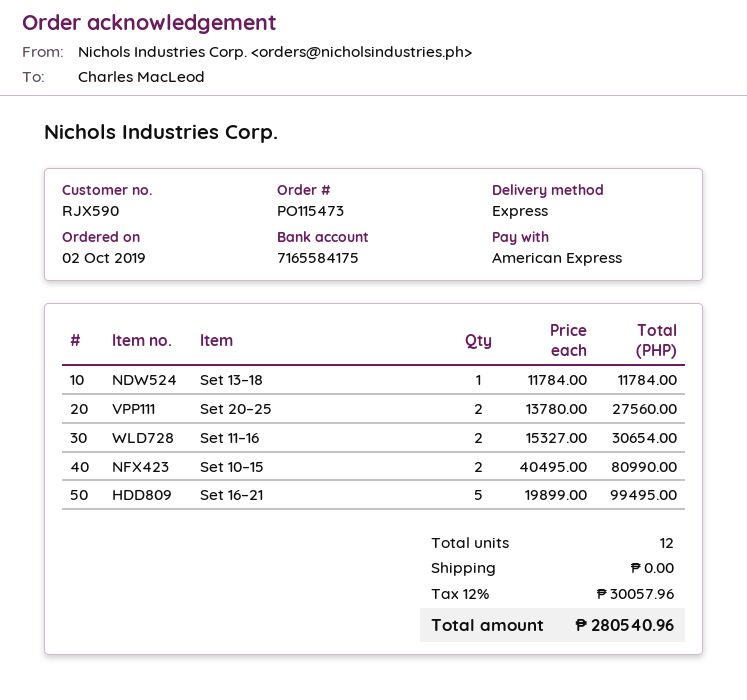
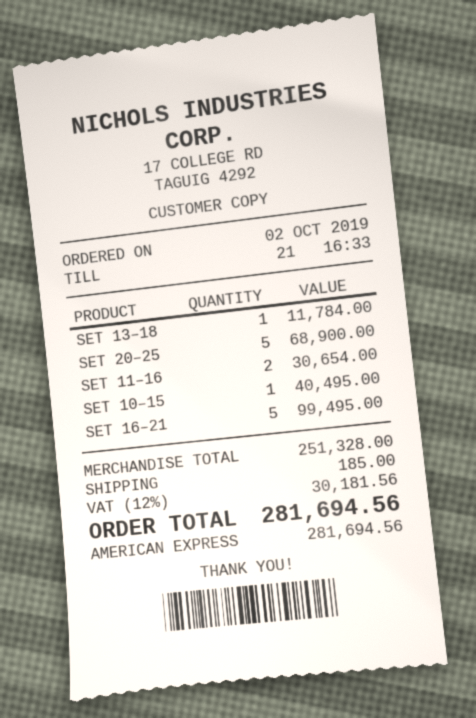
Set 20–25: 2 for 27560.00 -> 5 for 68900.00
Set 10–15: 2 for 80990.00 -> 1 for 40495.00
shipping: 0.00 -> 185.00
tax: 12% = 30057.96 -> 12% = 30181.56
total: 280540.96 -> 281694.56

